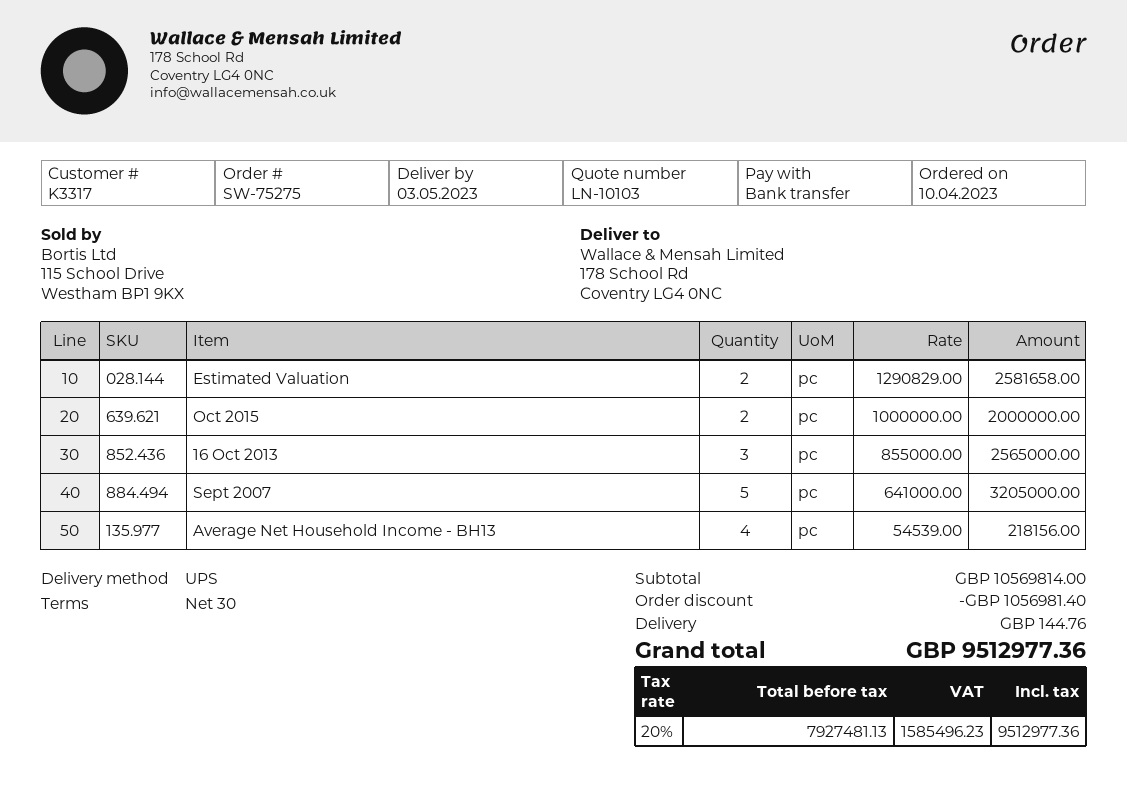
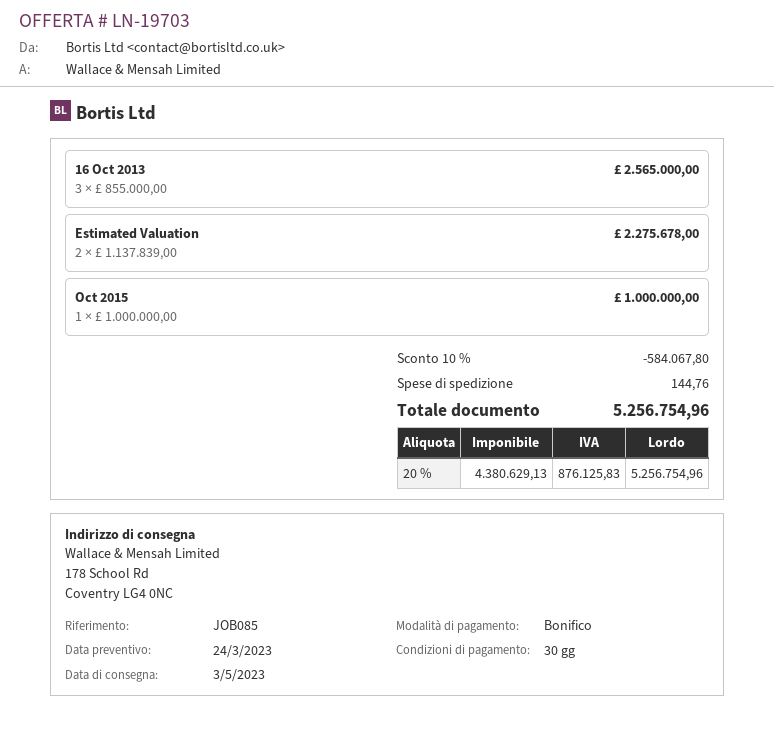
quote number: LN-10103 -> LN-19703
Estimated Valuation: 2 x 1290829.00 = 2581658.00 -> 2 x 1137839.00 = 2275678.00
Oct 2015: 2 x 1000000.00 = 2000000.00 -> 1 x 1000000.00 = 1000000.00
Sept 2007: 5 x 641000.00 = 3205000.00 -> none
Average Net Household Income - BH13: 4 x 54539.00 = 218156.00 -> none
discount: 1056981.40 -> 584067.80
net: 7927481.13 -> 4380629.13
tax: 20% = 1585496.23 -> 20% = 876125.83
total: 9512977.36 -> 5256754.96

